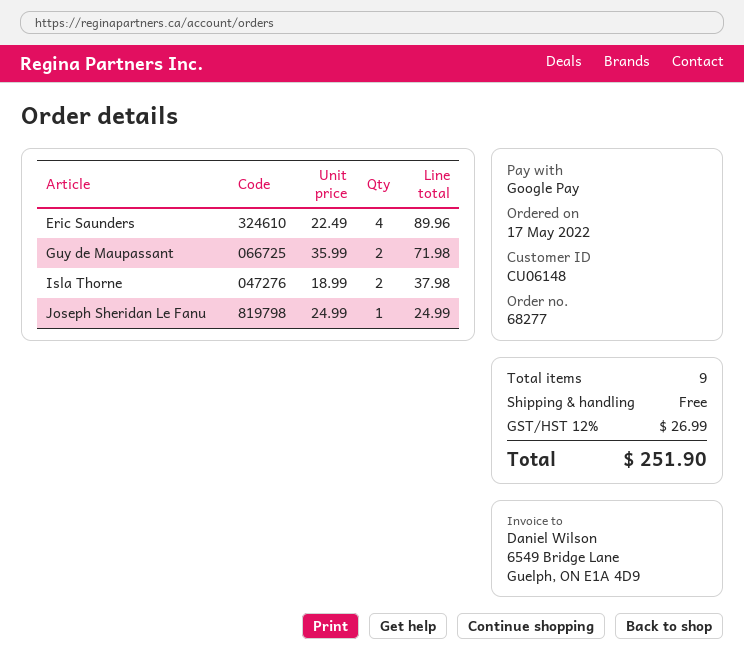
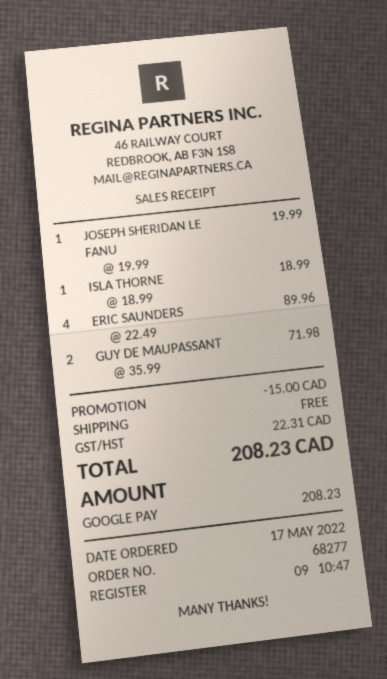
Isla Thorne: 2 x 18.99 = 37.98 -> 1 x 18.99 = 18.99
Joseph Sheridan Le Fanu: 1 x 24.99 = 24.99 -> 1 x 19.99 = 19.99
discount: none -> 15.00
tax: 26.99 -> 22.31
total: 251.90 -> 208.23

